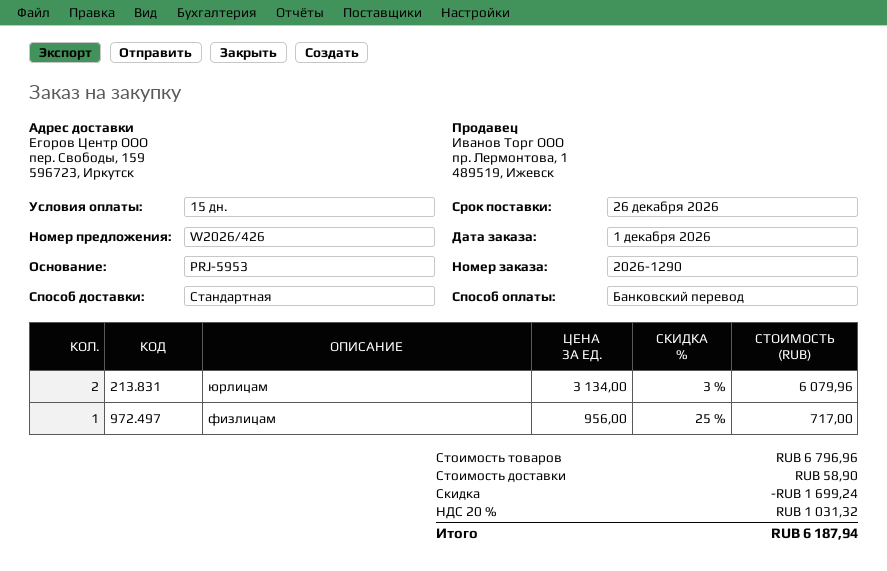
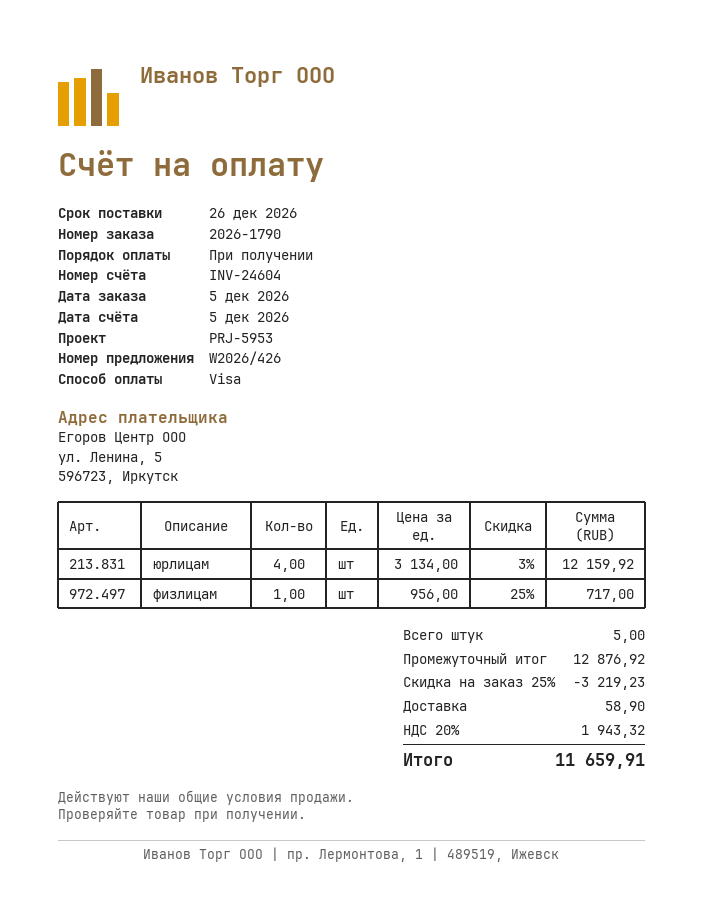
order number: 2026-1290 -> 2026-1790
order date: 2026-12-01 -> 2026-12-05
payment terms: 15 days -> on receipt
payment method: bank transfer -> Visa
юрлицам: 2 x 3134.00 - 3% = 6079.96 -> 4 x 3134.00 - 3% = 12159.92
subtotal: 6796.96 -> 12876.92
discount: 1699.24 -> 3219.23
tax: 20% = 1031.32 -> 20% = 1943.32
total: 6187.94 -> 11659.91

